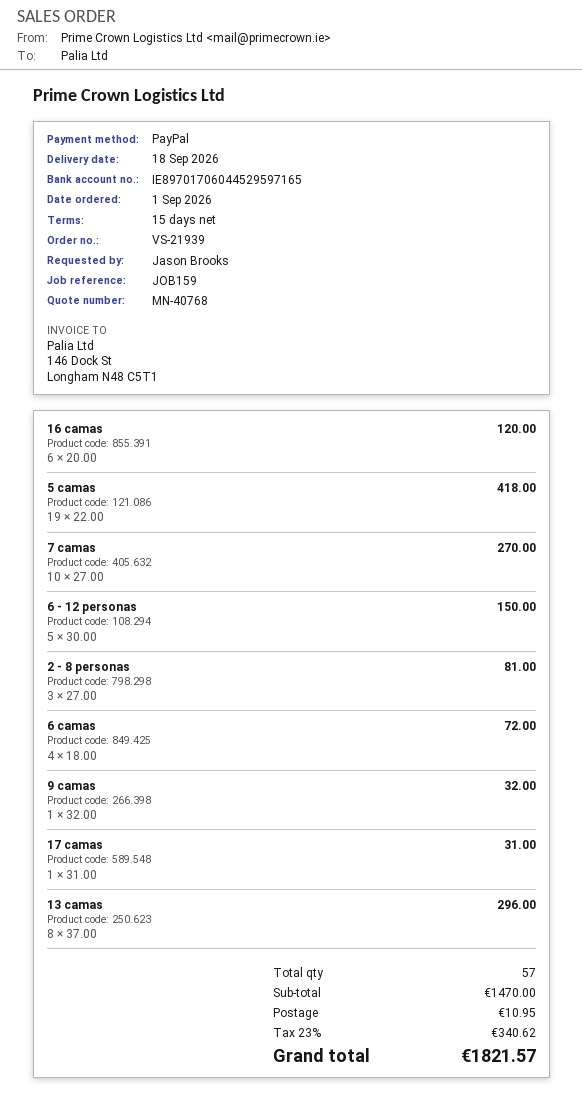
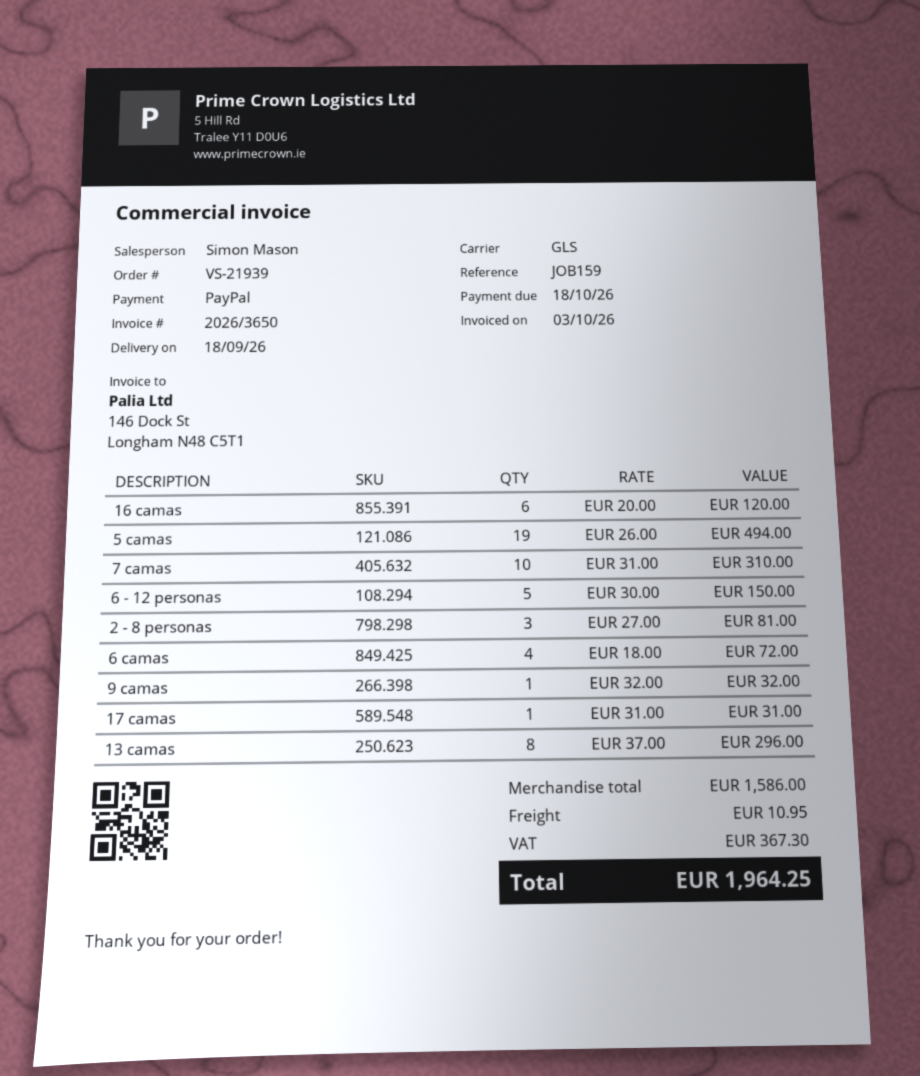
5 camas: 19 x 22.00 = 418.00 -> 19 x 26.00 = 494.00
7 camas: 10 x 27.00 = 270.00 -> 10 x 31.00 = 310.00
subtotal: 1470.00 -> 1586.00
tax: 340.62 -> 367.30
total: 1821.57 -> 1964.25

